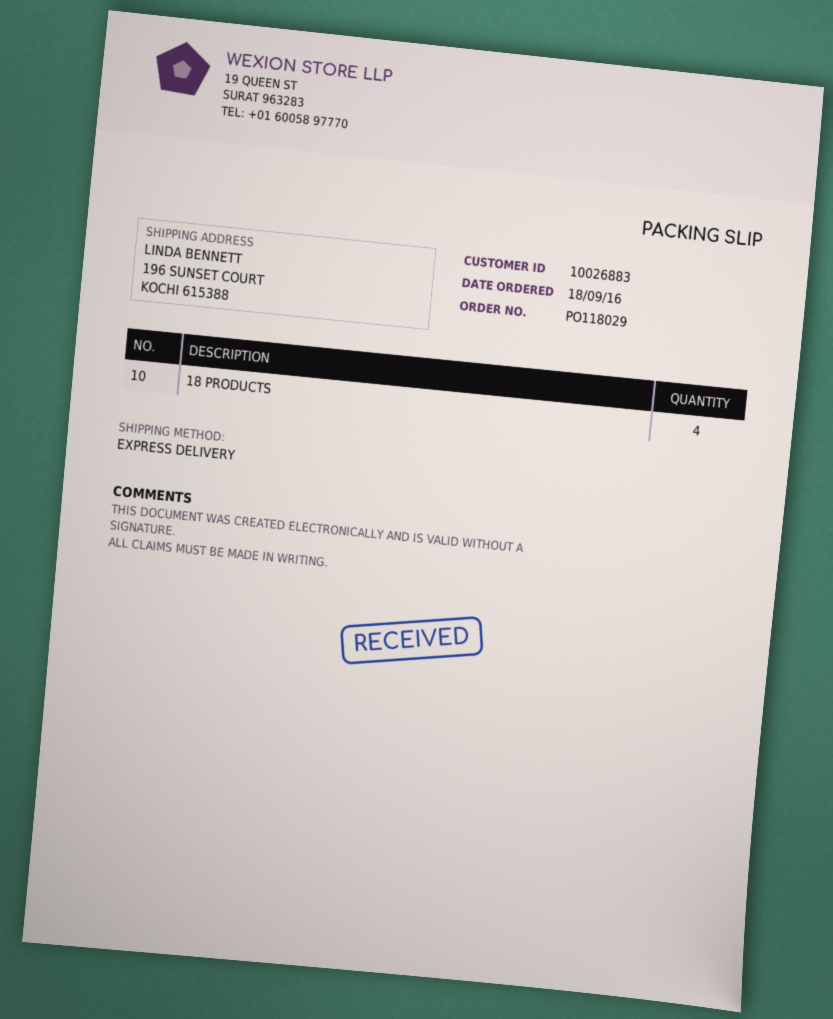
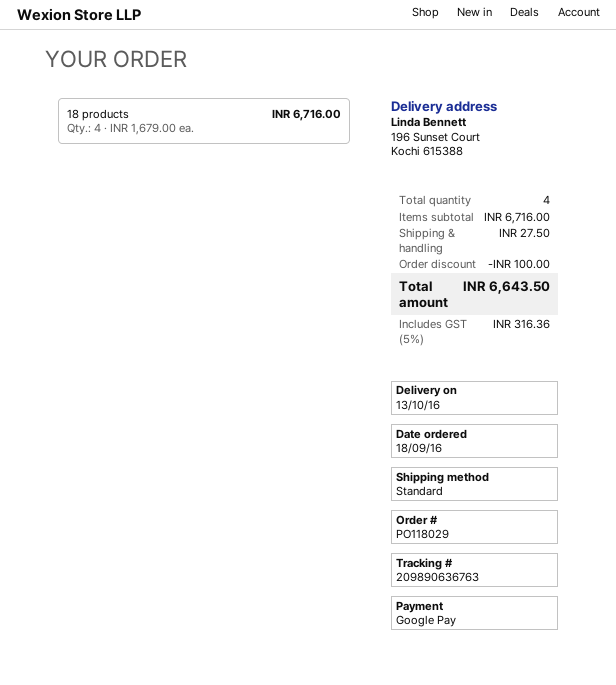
shipping method: express -> standard

